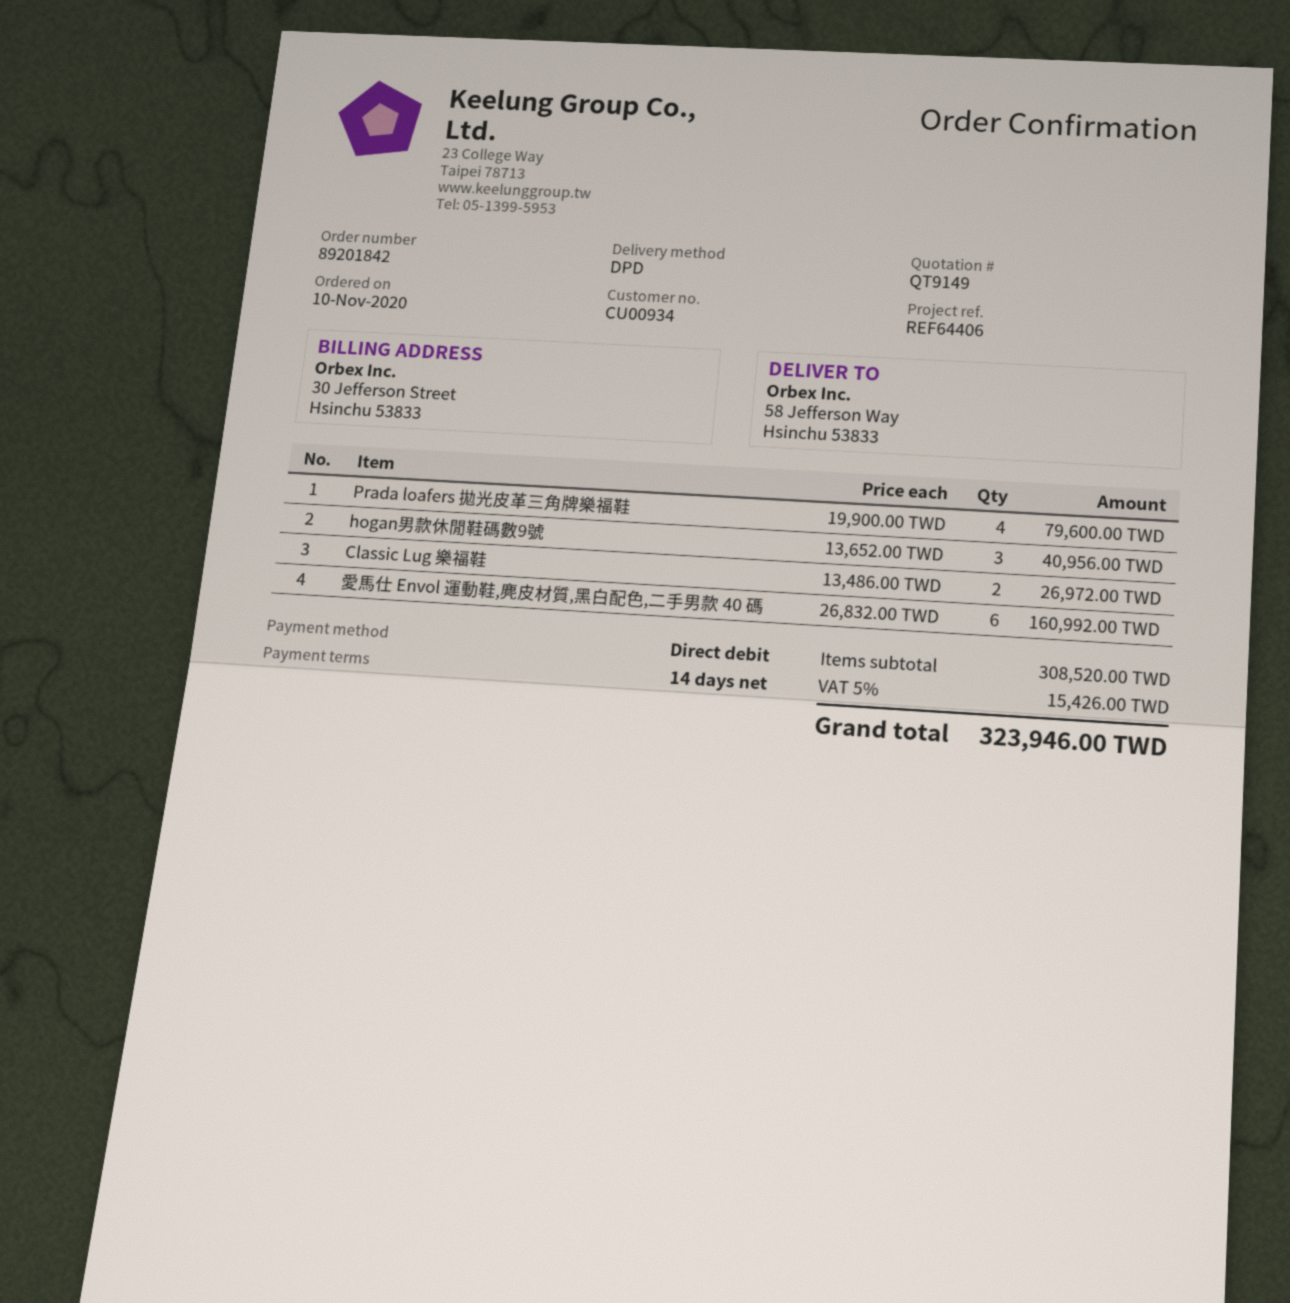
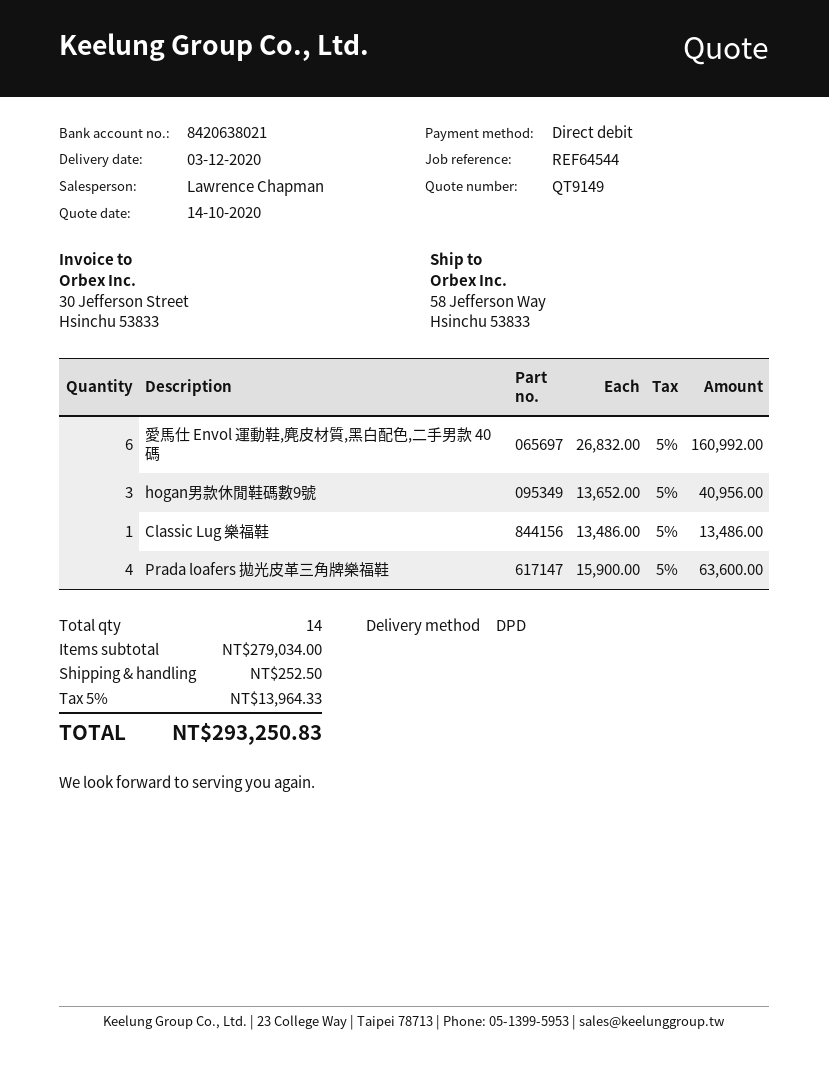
reference: REF64406 -> REF64544
Prada loafers 拋光皮革三角牌樂福鞋: 4 x 19900.00 = 79600.00 -> 4 x 15900.00 = 63600.00
Classic Lug 樂福鞋: 2 x 13486.00 = 26972.00 -> 1 x 13486.00 = 13486.00
subtotal: 308520.00 -> 279034.00
shipping: none -> 252.50
tax: 5% = 15426.00 -> 5% = 13964.33
total: 323946.00 -> 293250.83

